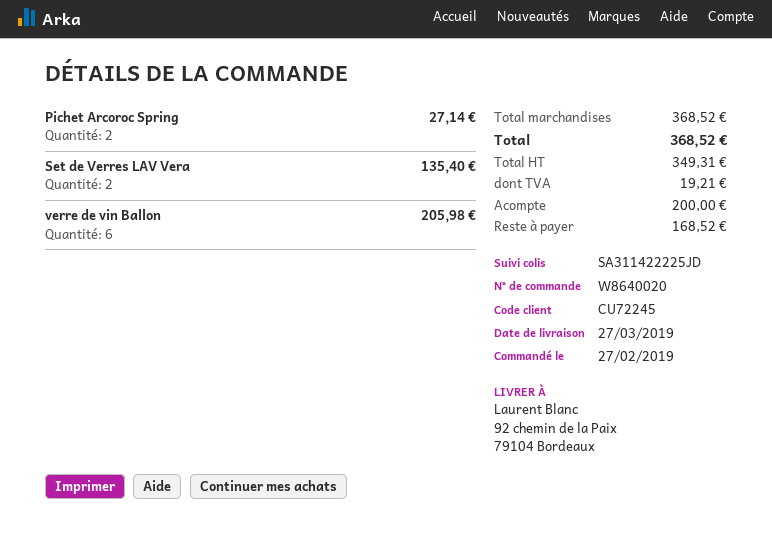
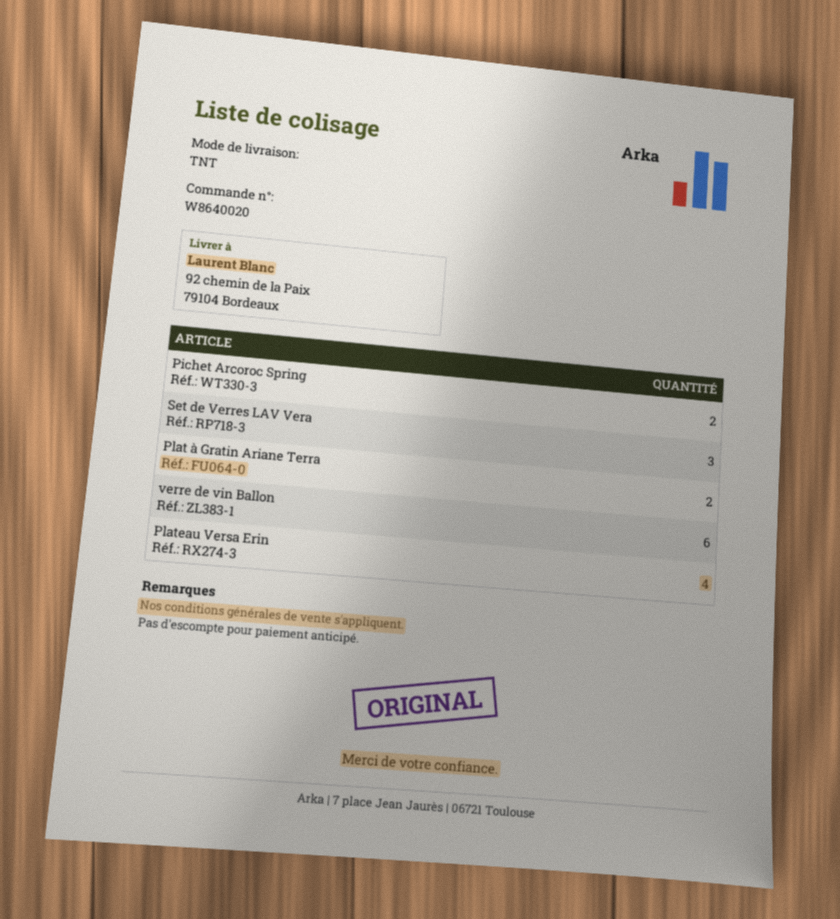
Set de Verres LAV Vera: 2 -> 3
Plat à Gratin Ariane Terra: none -> 2
Plateau Versa Erin: none -> 4

